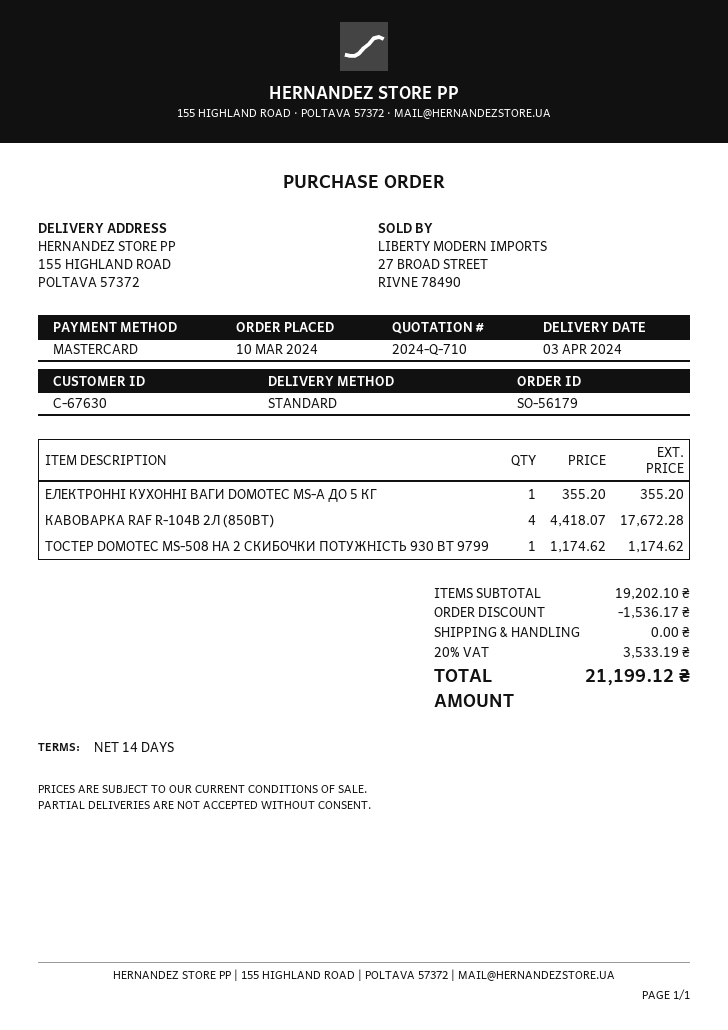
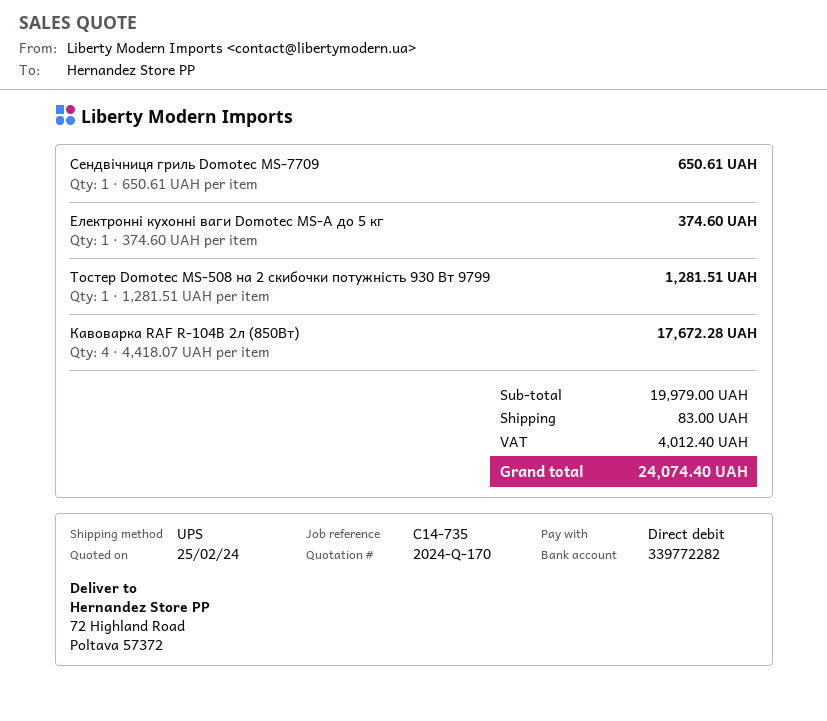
quote number: 2024-Q-710 -> 2024-Q-170
payment method: Mastercard -> direct debit
shipping method: standard -> UPS
ship to: 155 HIGHLAND ROAD, POLTAVA 57372 -> 72 Highland Road, Poltava 57372
ЕЛЕКТРОННІ КУХОННІ ВАГИ DOMOTEC MS-A ДО 5 КГ: 1 x 355.20 = 355.20 -> 1 x 374.60 = 374.60
ТОСТЕР DOMOTEC MS-508 НА 2 СКИБОЧКИ ПОТУЖНІСТЬ 930 ВТ 9799: 1 x 1174.62 = 1174.62 -> 1 x 1281.51 = 1281.51
Сендвічниця гриль Domotec MS-7709: none -> 1 x 650.61 = 650.61
subtotal: 19202.10 -> 19979.00
discount: 1536.17 -> none
shipping: 0.00 -> 83.00
tax: 3533.19 -> 4012.40
total: 21199.12 -> 24074.40

